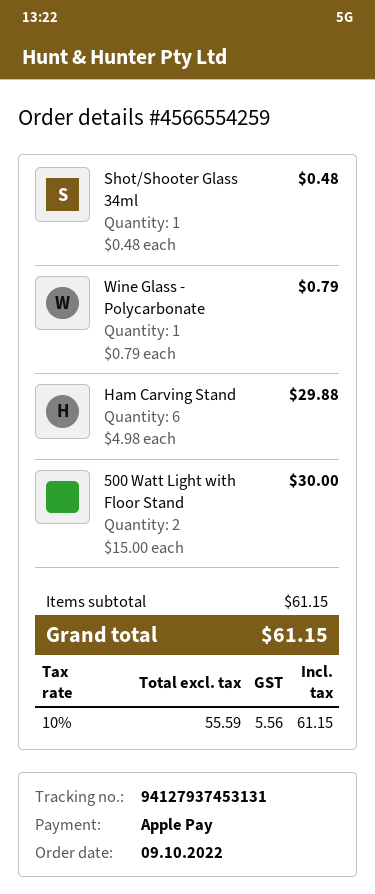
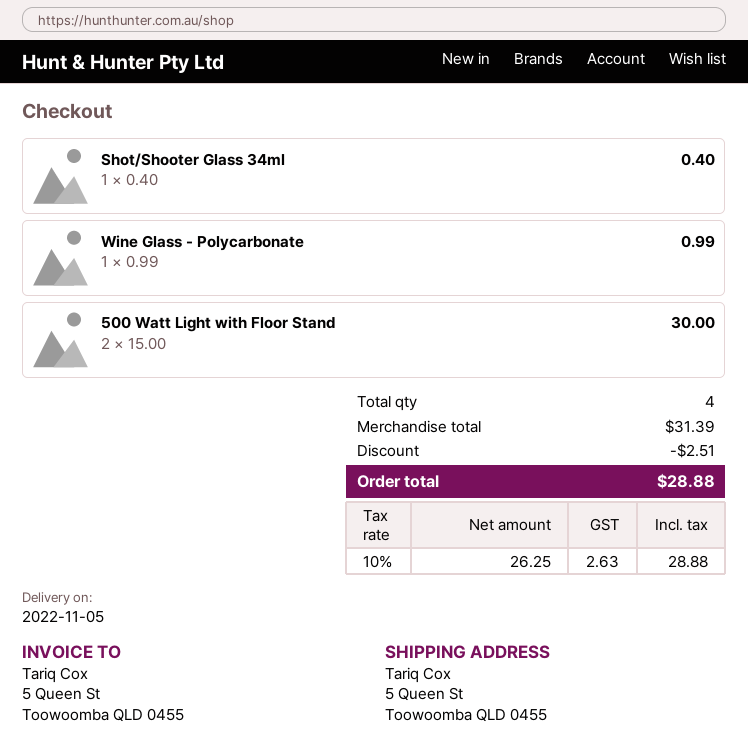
Shot/Shooter Glass 34ml: 1 x 0.48 = 0.48 -> 1 x 0.40 = 0.40
Wine Glass - Polycarbonate: 1 x 0.79 = 0.79 -> 1 x 0.99 = 0.99
Ham Carving Stand: 6 x 4.98 = 29.88 -> none
subtotal: 61.15 -> 31.39
discount: none -> 2.51
net: 55.59 -> 26.25
tax: 10% = 5.56 -> 10% = 2.63
total: 61.15 -> 28.88

